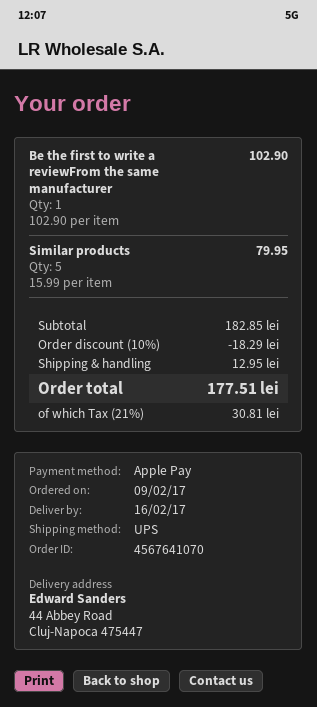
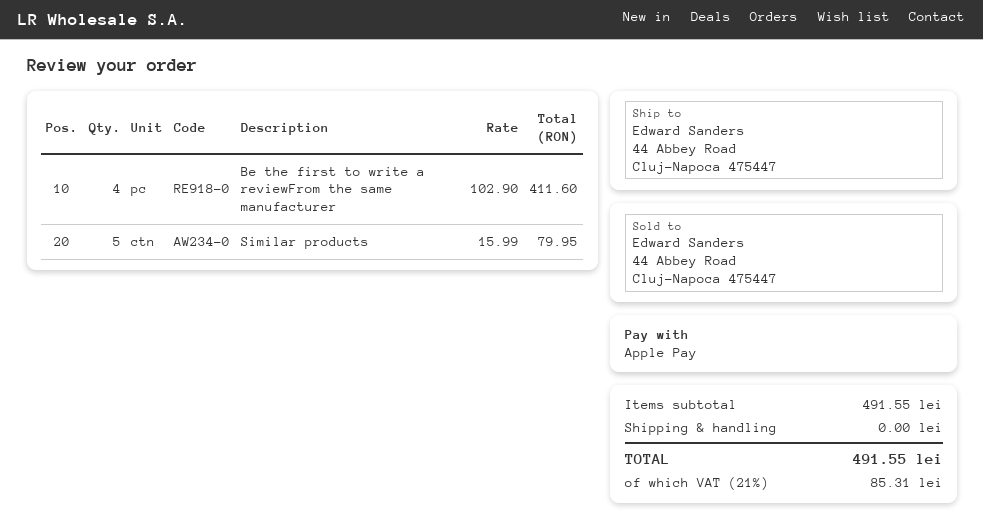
Be the first to write a reviewFrom the same manufacturer: 1 x 102.90 = 102.90 -> 4 x 102.90 = 411.60
subtotal: 182.85 -> 491.55
discount: 10% = 18.29 -> none
shipping: 12.95 -> 0.00
tax: 21% = 30.81 -> 21% = 85.31
total: 177.51 -> 491.55

